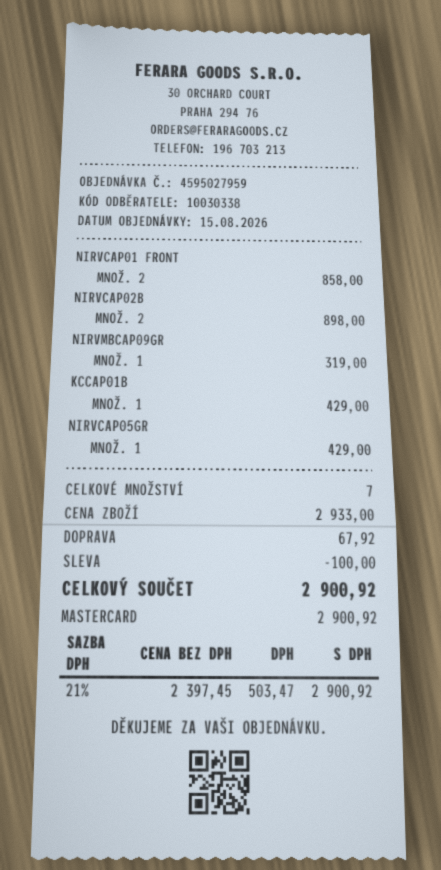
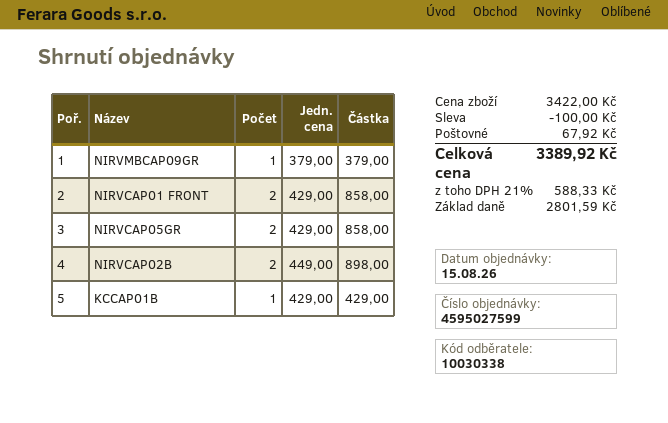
order number: 4595027959 -> 4595027599
NIRVMBCAP09GR: 1 for 319.00 -> 1 for 379.00
NIRVCAP05GR: 1 for 429.00 -> 2 for 858.00
subtotal: 2933.00 -> 3422.00
net: 2397.45 -> 2801.59
tax: 21% = 503.47 -> 21% = 588.33
total: 2900.92 -> 3389.92

